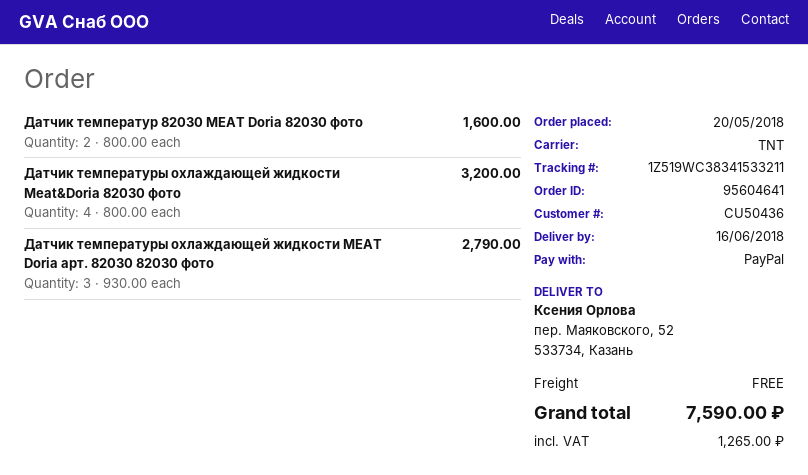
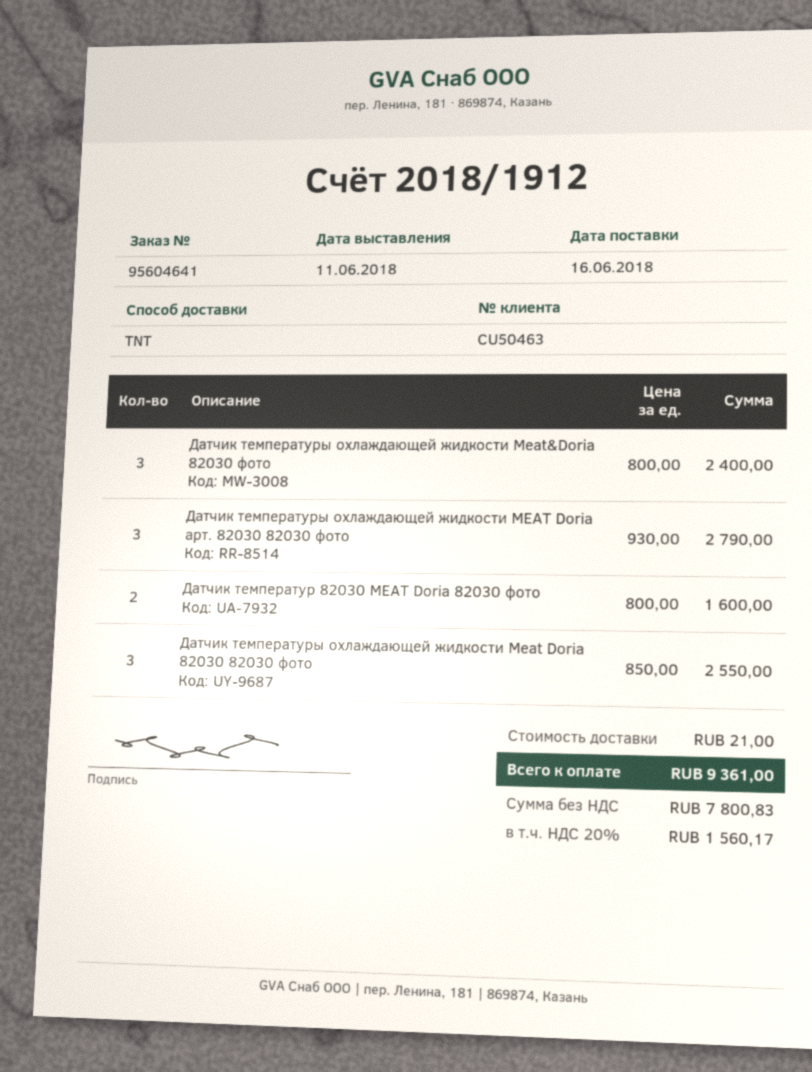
customer number: CU50436 -> CU50463
Датчик температуры охлаждающей жидкости Meat&Doria 82030 фото: 4 x 800.00 = 3200.00 -> 3 x 800.00 = 2400.00
Датчик температуры охлаждающей жидкости Meat Doria 82030 82030 фото: none -> 3 x 850.00 = 2550.00
shipping: 0.00 -> 21.00
tax: 1265.00 -> 1560.17
total: 7590.00 -> 9361.00

